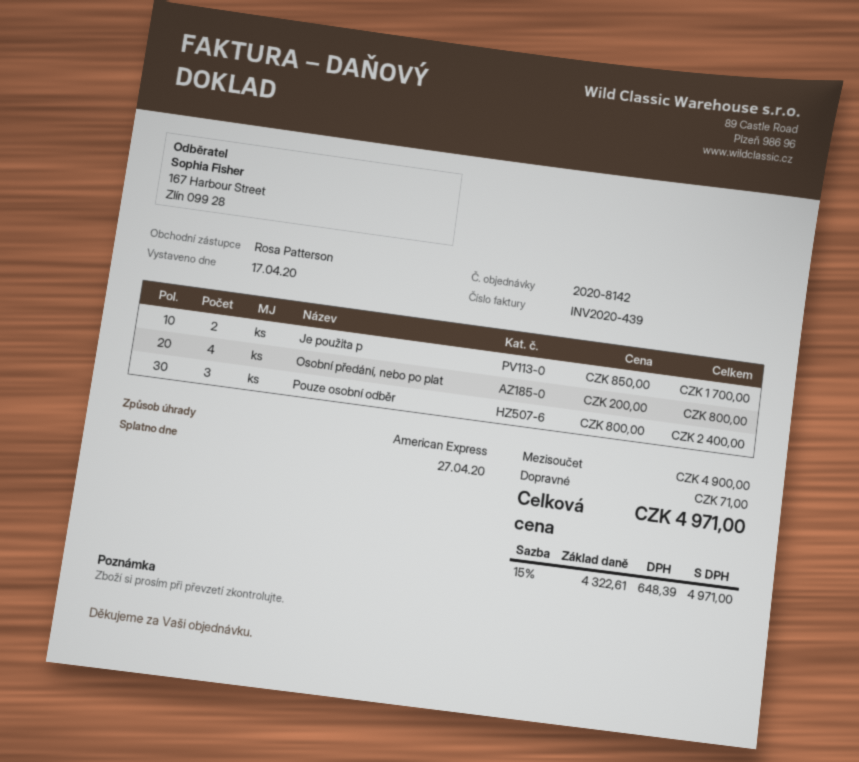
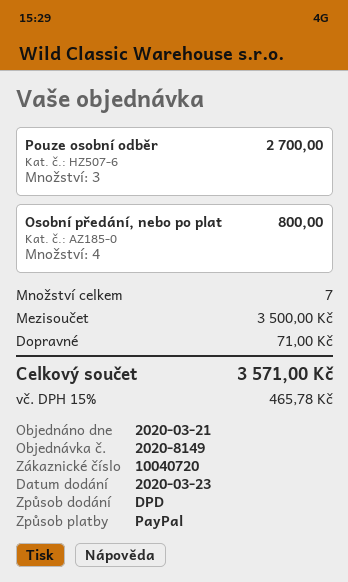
order number: 2020-8142 -> 2020-8149
payment method: American Express -> PayPal
Je použita p: 2 for 1700.00 -> none
Pouze osobní odběr: 3 for 2400.00 -> 3 for 2700.00
subtotal: 4900.00 -> 3500.00
tax: 15% = 648.39 -> 15% = 465.78
total: 4971.00 -> 3571.00

